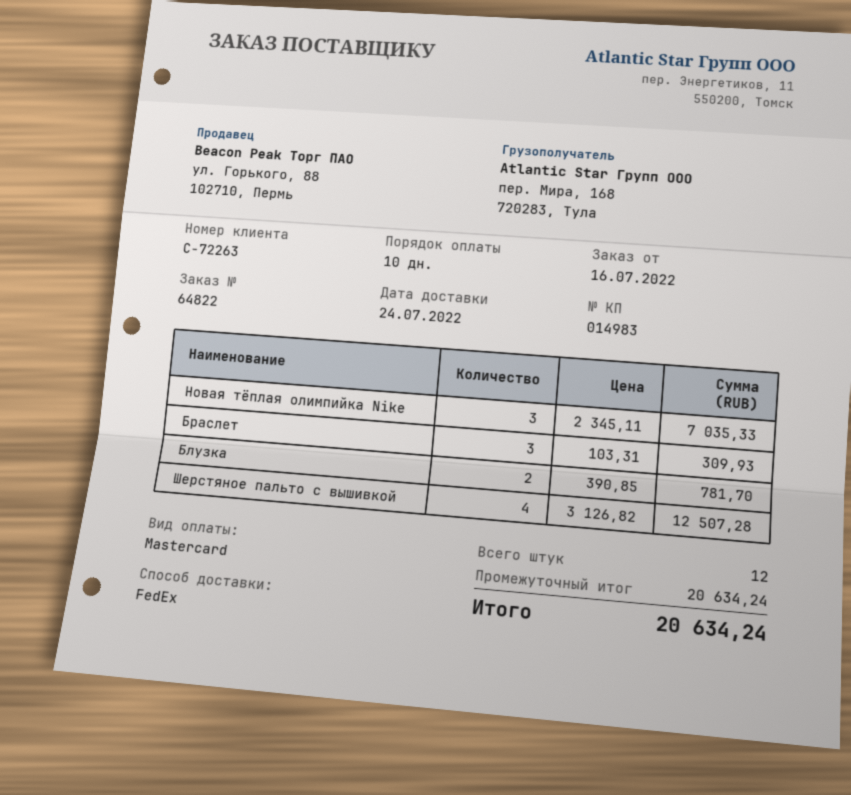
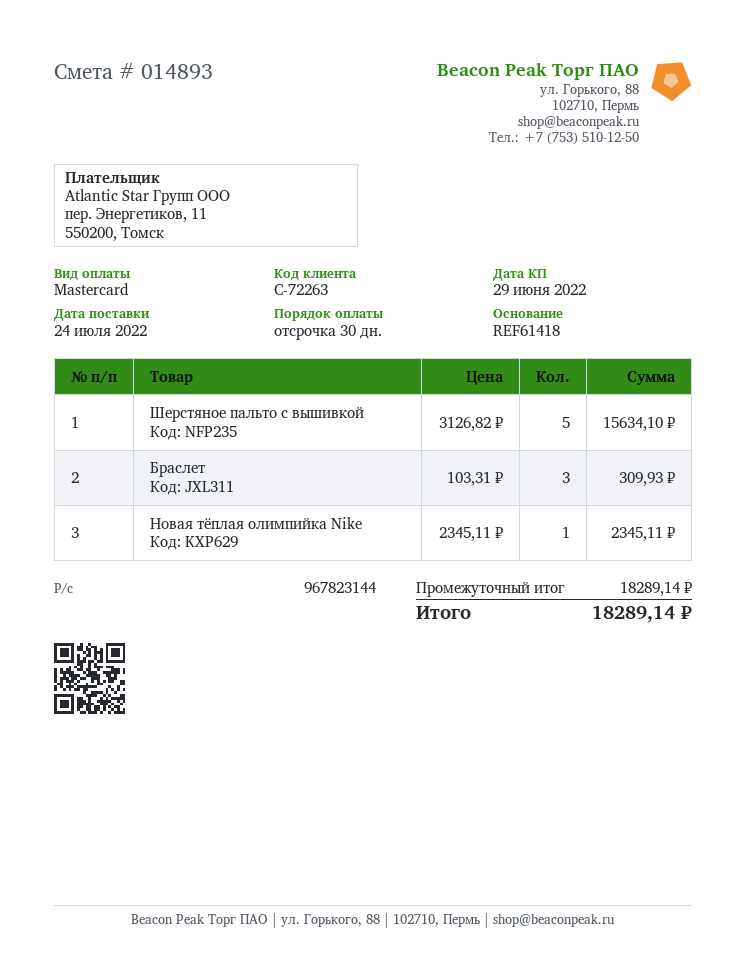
quote number: 014983 -> 014893
payment terms: 10 days -> 30 days
Новая тёплая олимпийка Nike: 3 x 2345.11 = 7035.33 -> 1 x 2345.11 = 2345.11
Блузка: 2 x 390.85 = 781.70 -> none
Шерстяное пальто с вышивкой: 4 x 3126.82 = 12507.28 -> 5 x 3126.82 = 15634.10
subtotal: 20634.24 -> 18289.14
total: 20634.24 -> 18289.14

